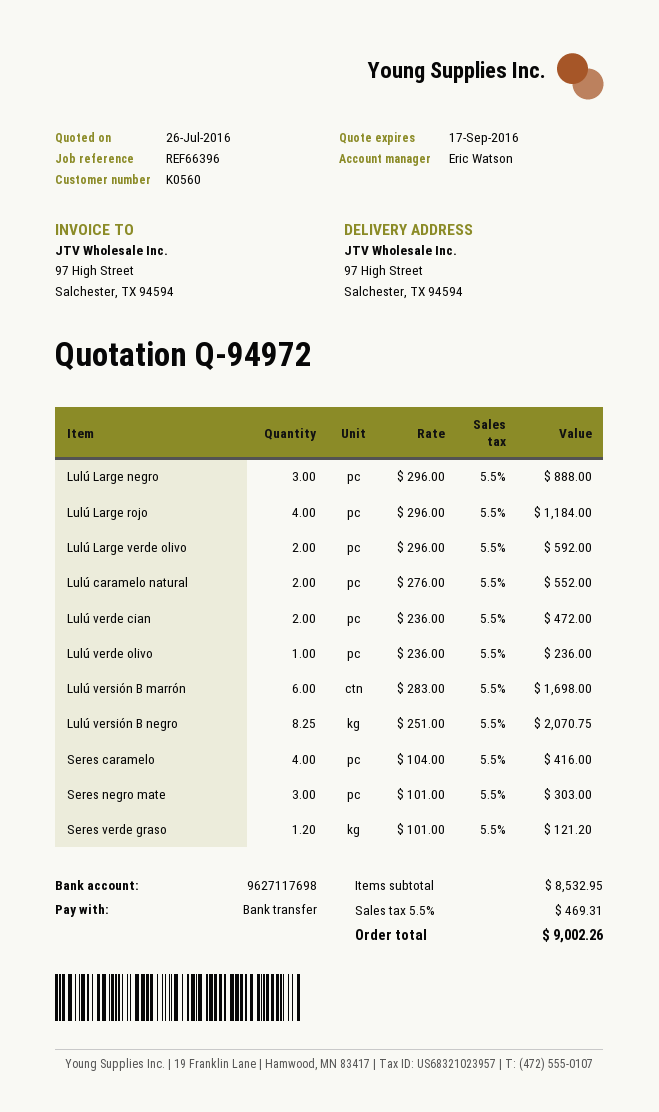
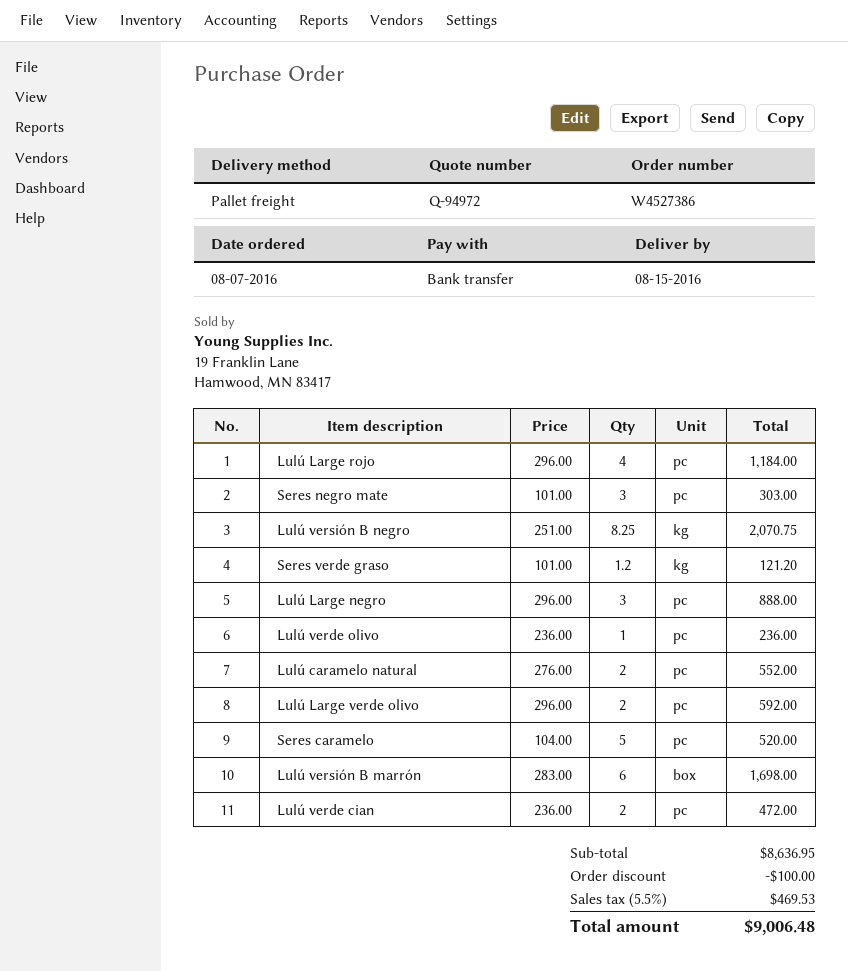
Seres caramelo: 4 x 104.00 = 416.00 -> 5 x 104.00 = 520.00
subtotal: 8532.95 -> 8636.95
discount: none -> 100.00
tax: 5.5% = 469.31 -> 5.5% = 469.53
total: 9002.26 -> 9006.48

